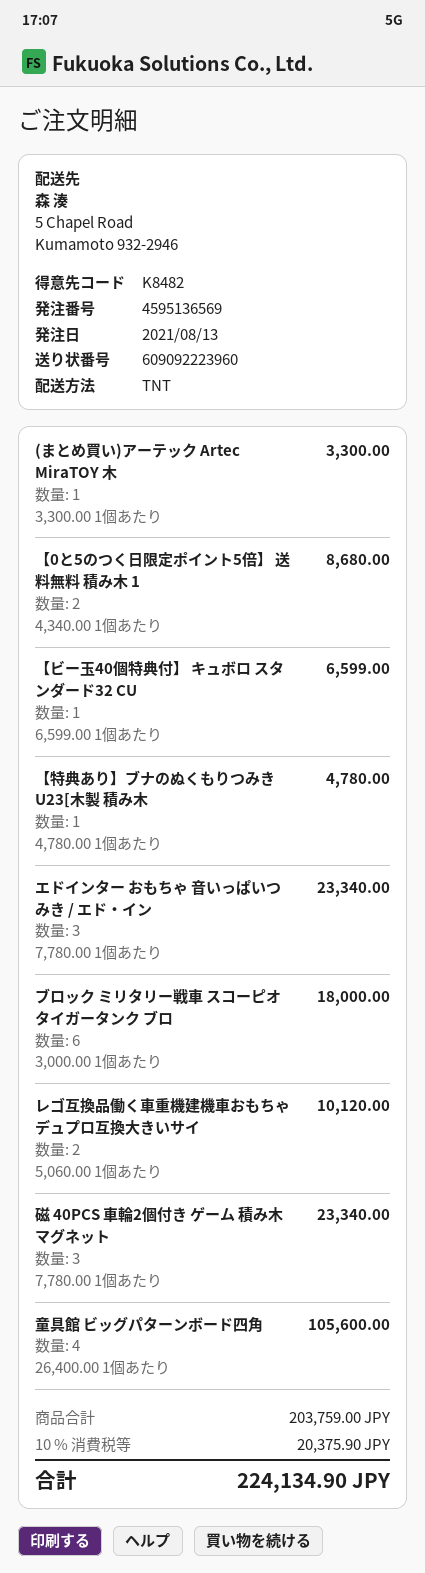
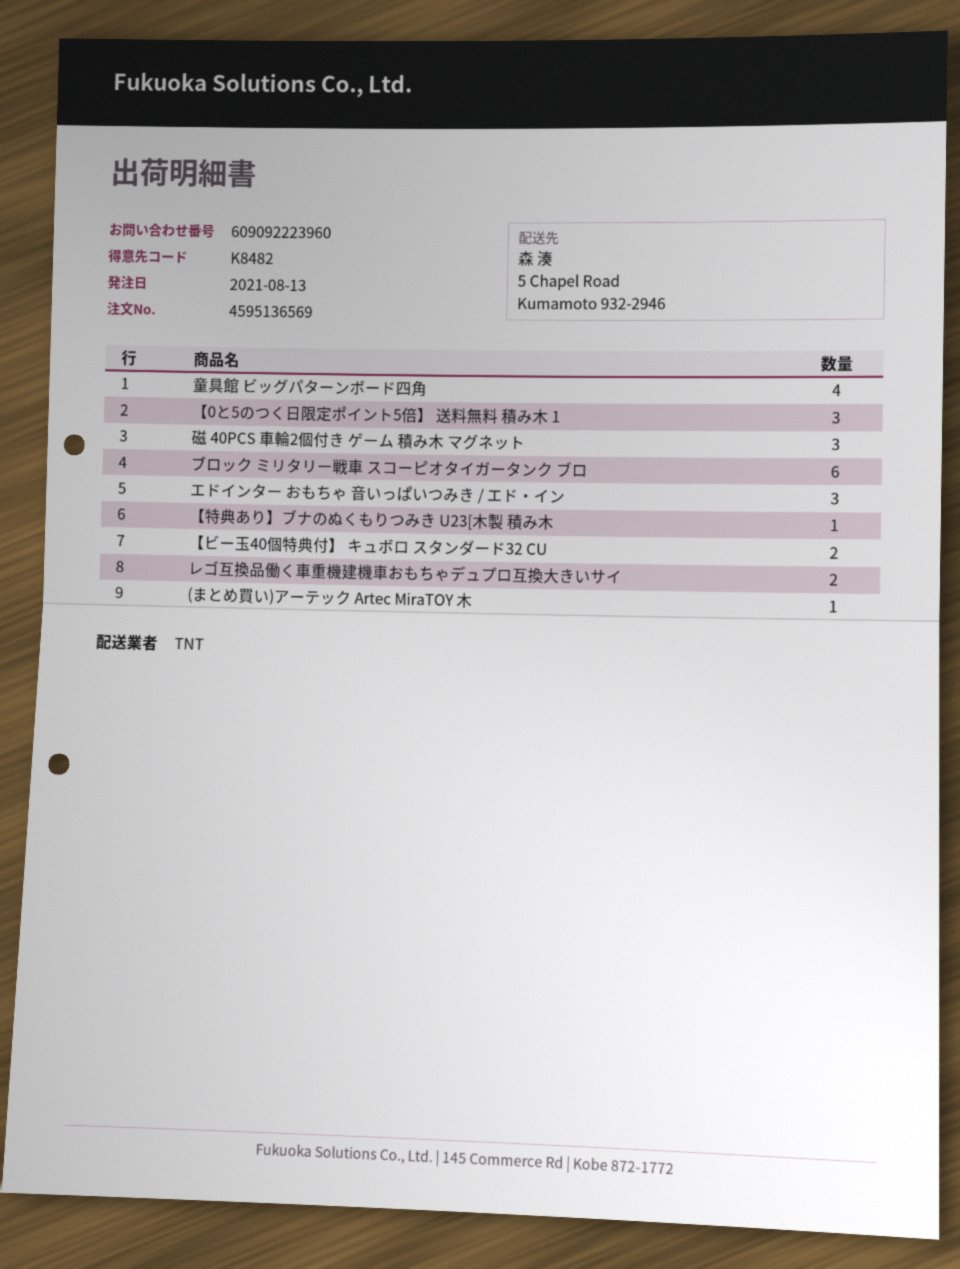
【0と5のつく日限定ポイント5倍】 送料無料 積み木 1: 2 -> 3
【ビー玉40個特典付】 キュボロ スタンダード32 CU: 1 -> 2

